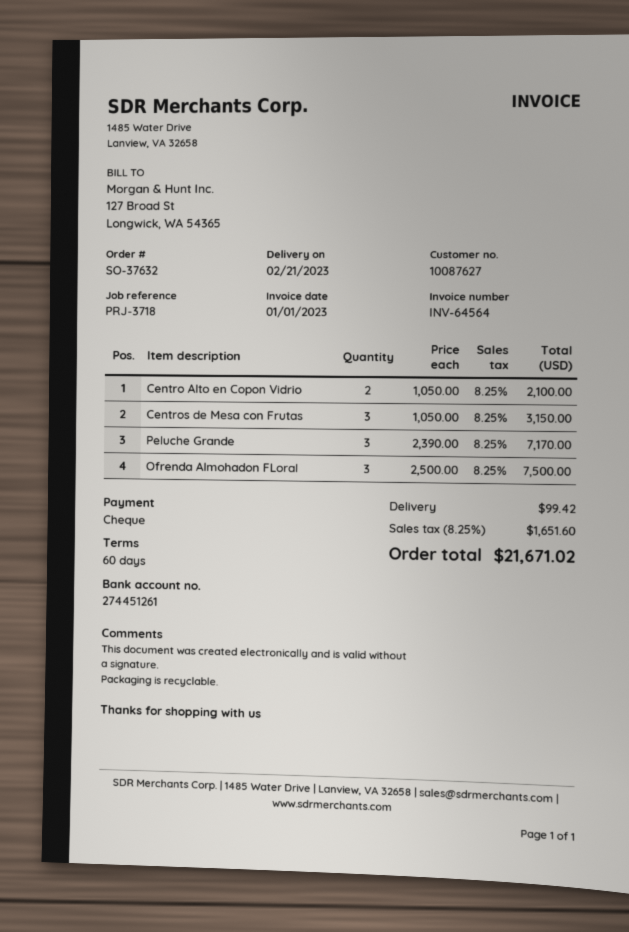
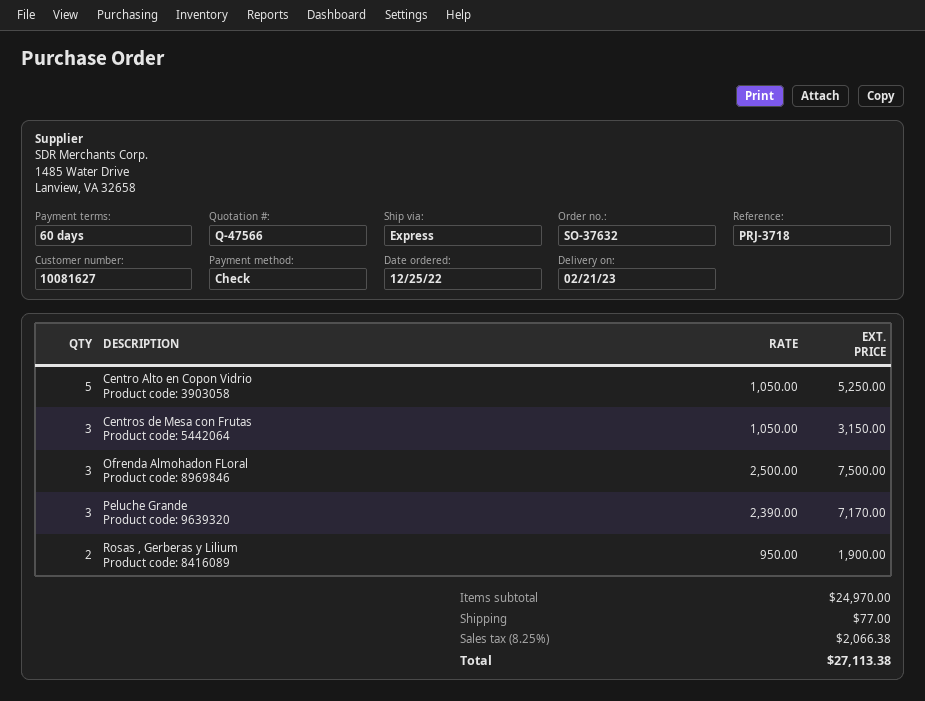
customer number: 10087627 -> 10081627
Centro Alto en Copon Vidrio: 2 x 1050.00 = 2100.00 -> 5 x 1050.00 = 5250.00
Rosas , Gerberas y Lilium: none -> 2 x 950.00 = 1900.00
shipping: 99.42 -> 77.00
tax: 8.25% = 1651.60 -> 8.25% = 2066.38
total: 21671.02 -> 27113.38

